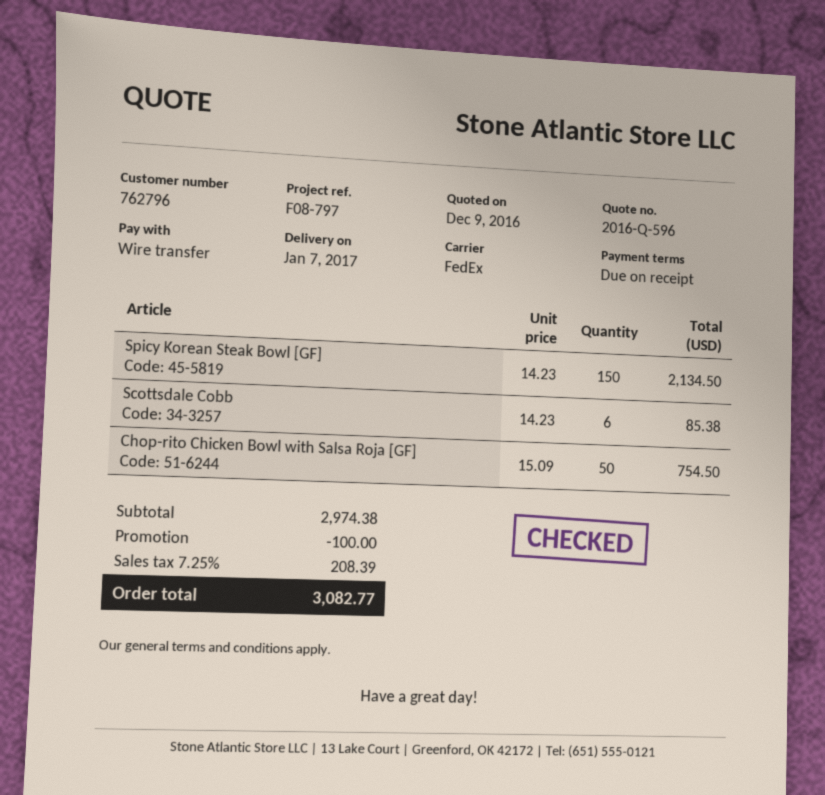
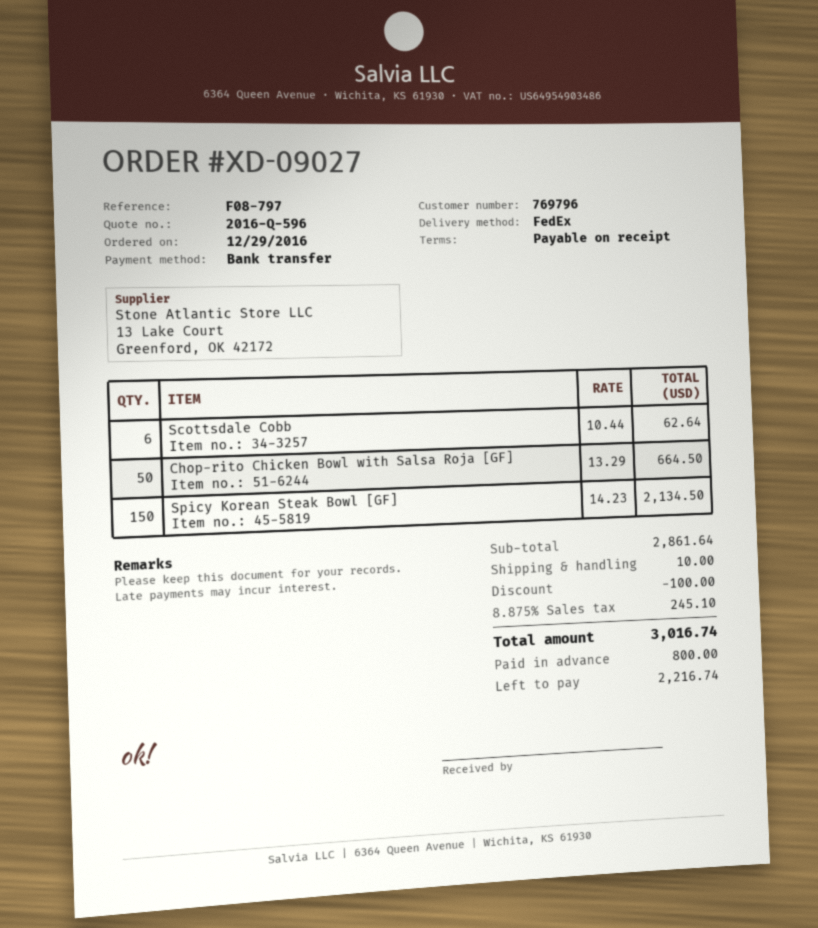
customer number: 762796 -> 769796
Scottsdale Cobb: 6 x 14.23 = 85.38 -> 6 x 10.44 = 62.64
Chop-rito Chicken Bowl with Salsa Roja [GF]: 50 x 15.09 = 754.50 -> 50 x 13.29 = 664.50
subtotal: 2974.38 -> 2861.64
shipping: none -> 10.00
tax: 7.25% = 208.39 -> 8.875% = 245.10
total: 3082.77 -> 3016.74

